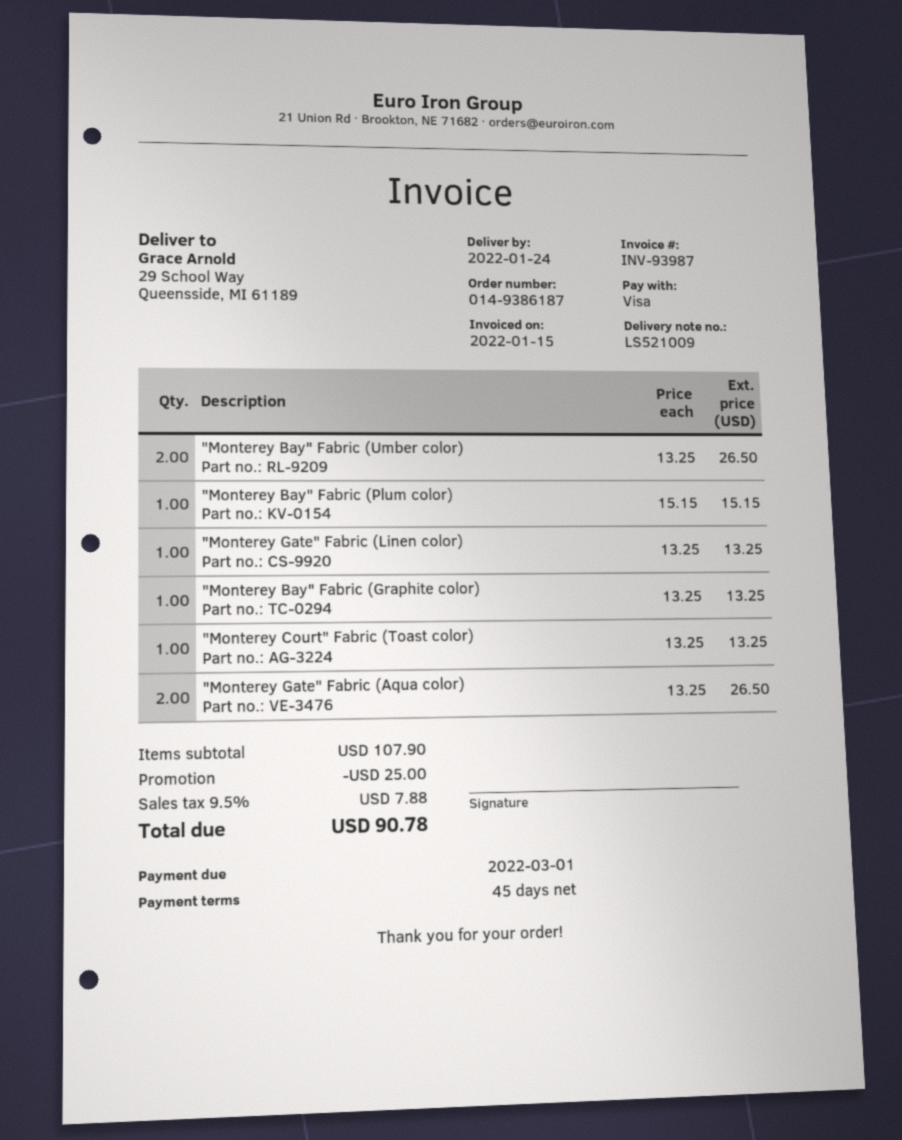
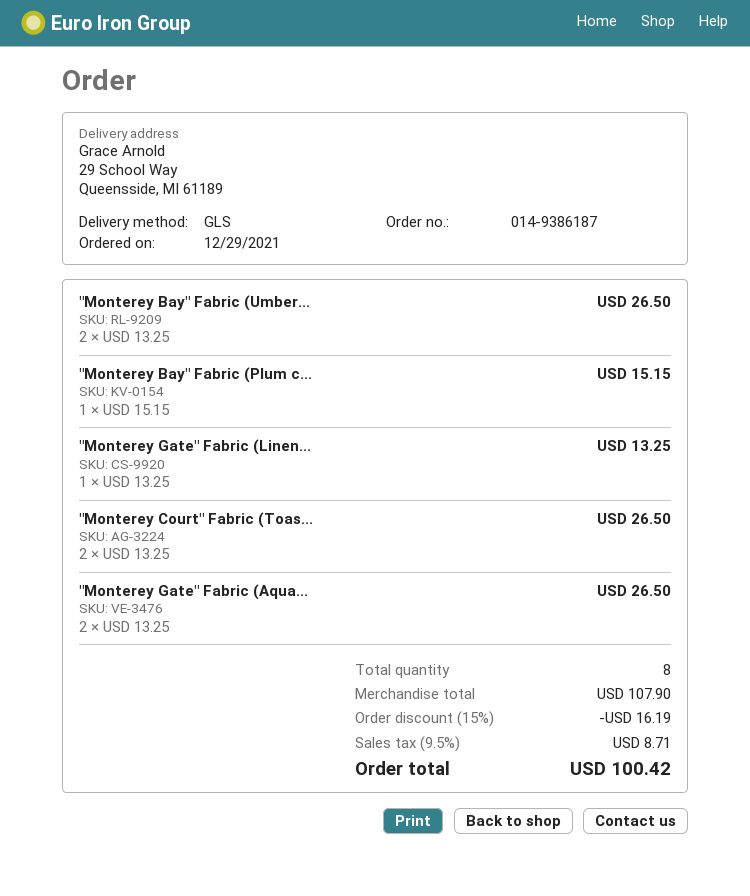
"Monterey Bay" Fabric (Graphite color): 1 x 13.25 = 13.25 -> none
"Monterey Court" Fabric (Toast color): 1 x 13.25 = 13.25 -> 2 x 13.25 = 26.50
discount: 25.00 -> 16.19
tax: 9.5% = 7.88 -> 9.5% = 8.71
total: 90.78 -> 100.42

